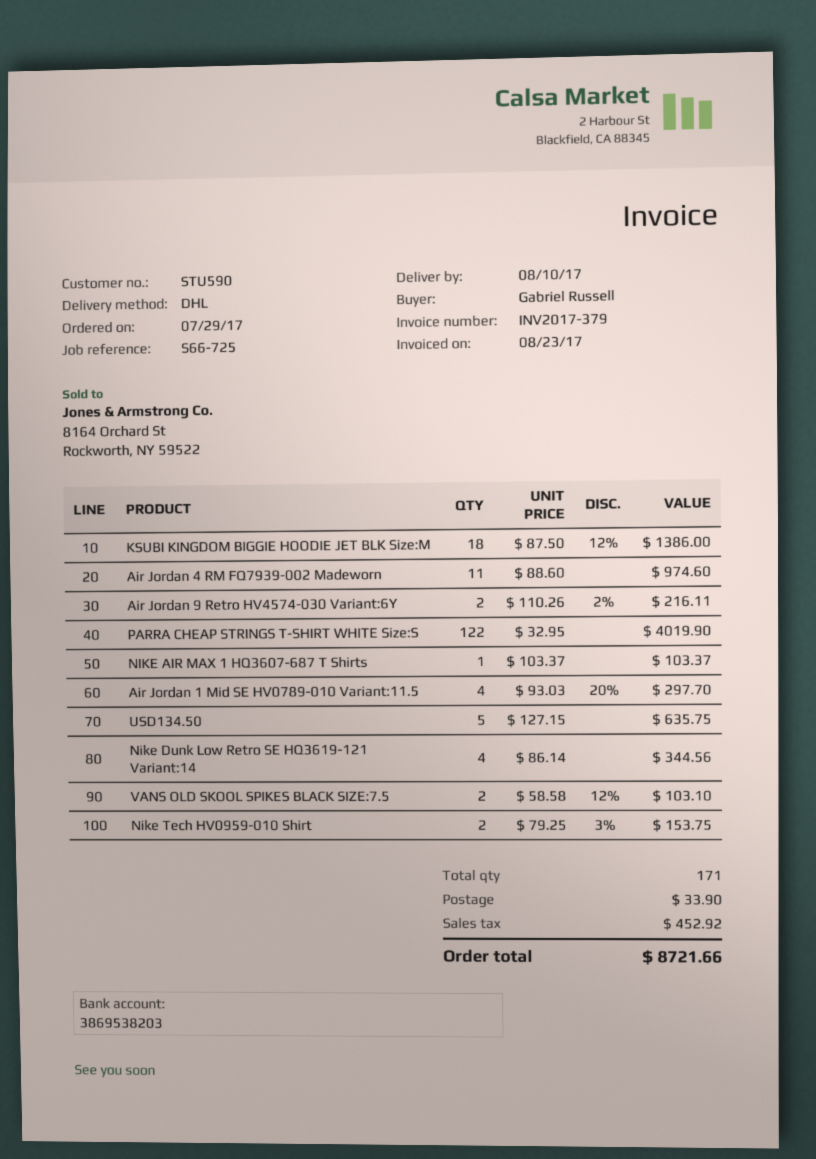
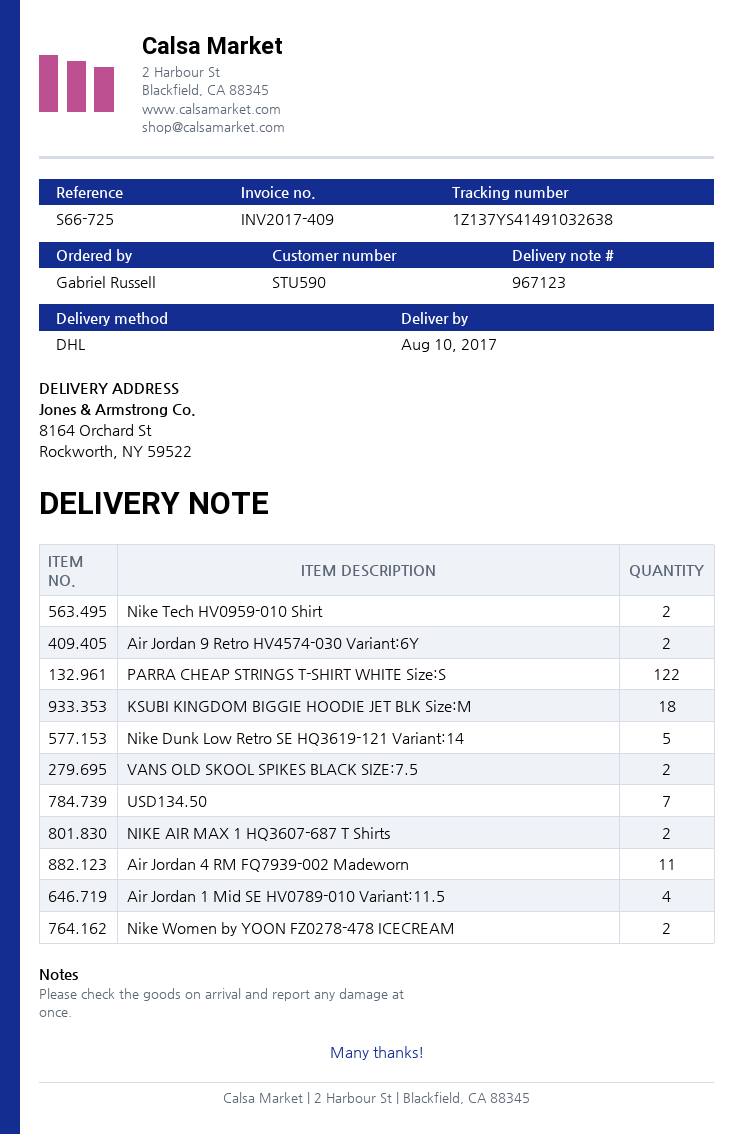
invoice number: INV2017-379 -> INV2017-409
NIKE AIR MAX 1 HQ3607-687 T Shirts: 1 -> 2
USD134.50: 5 -> 7
Nike Dunk Low Retro SE HQ3619-121 Variant:14: 4 -> 5
Nike Women by YOON FZ0278-478 ICECREAM: none -> 2

